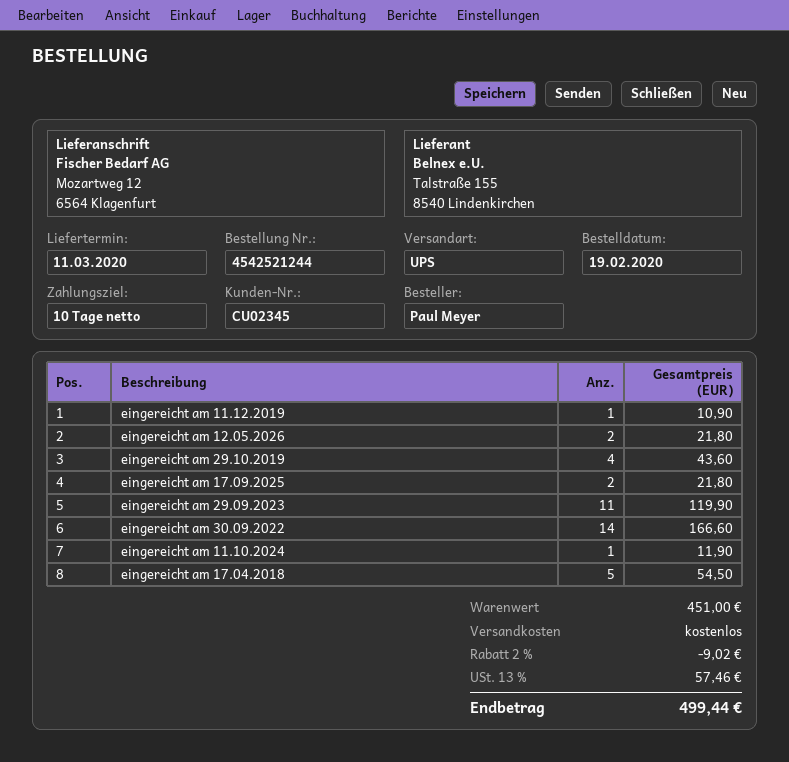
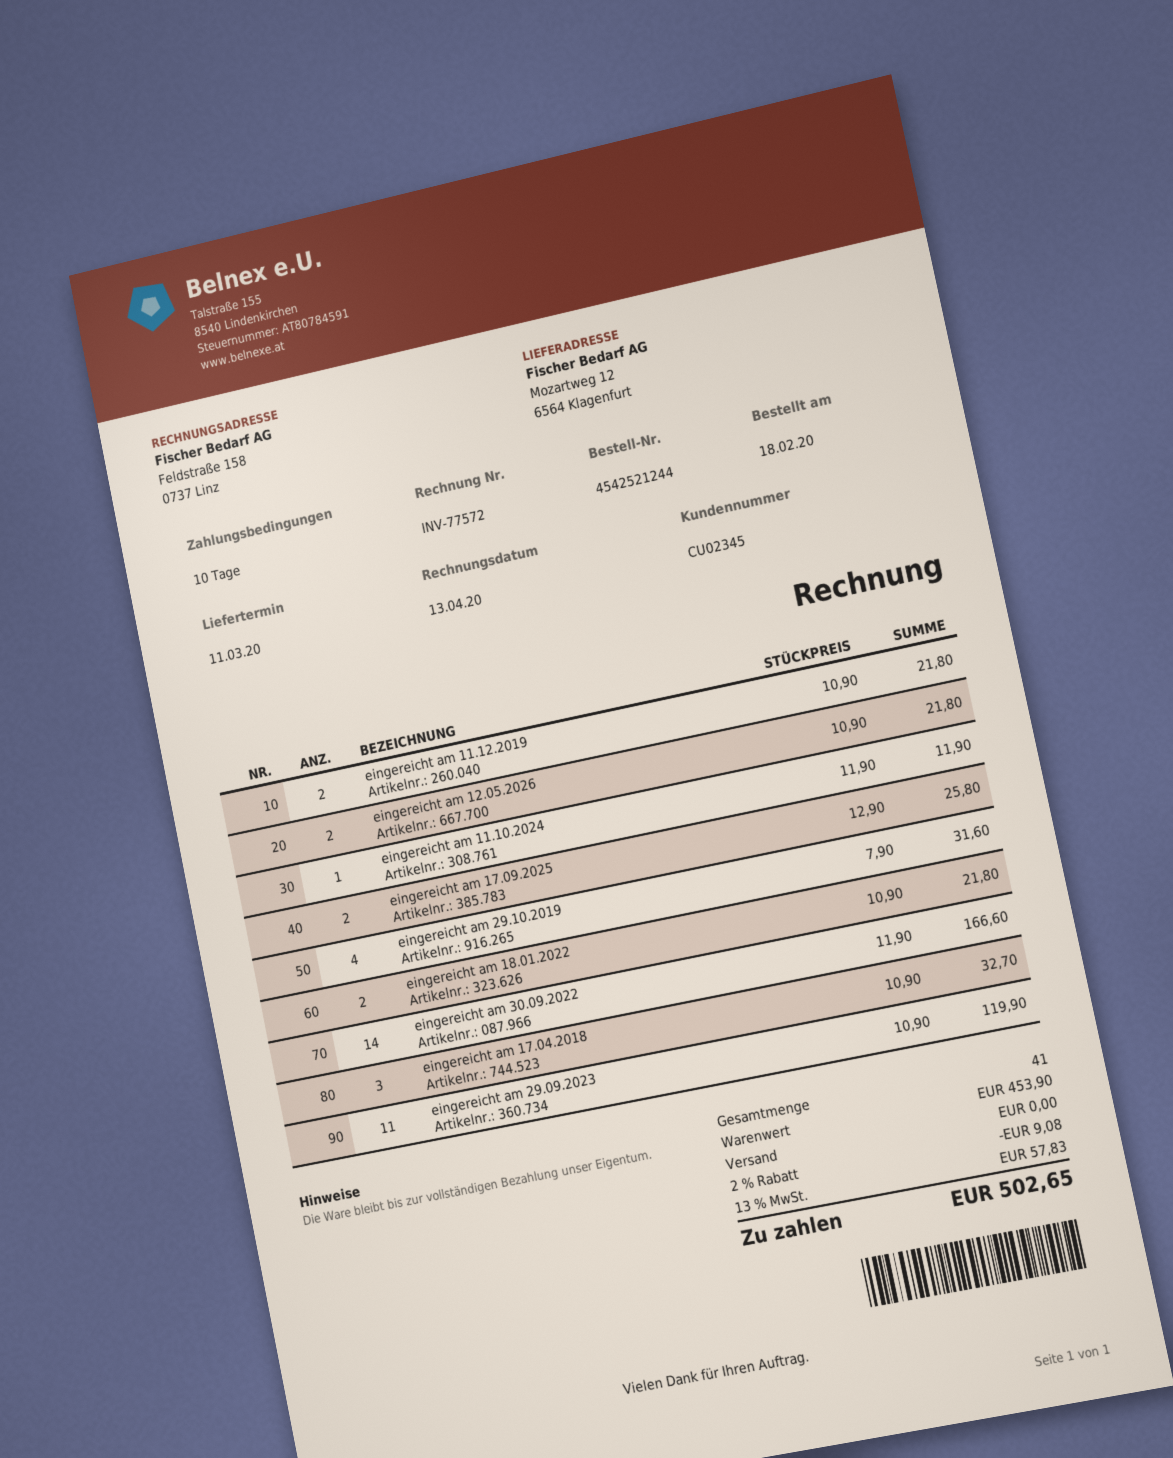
order date: 2020-02-19 -> 2020-02-18
eingereicht am 11.12.2019: 1 for 10.90 -> 2 for 21.80
eingereicht am 29.10.2019: 4 for 43.60 -> 4 for 31.60
eingereicht am 17.09.2025: 2 for 21.80 -> 2 for 25.80
eingereicht am 17.04.2018: 5 for 54.50 -> 3 for 32.70
eingereicht am 18.01.2022: none -> 2 for 21.80
subtotal: 451.00 -> 453.90
discount: 2% = 9.02 -> 2% = 9.08
tax: 13% = 57.46 -> 13% = 57.83
total: 499.44 -> 502.65

